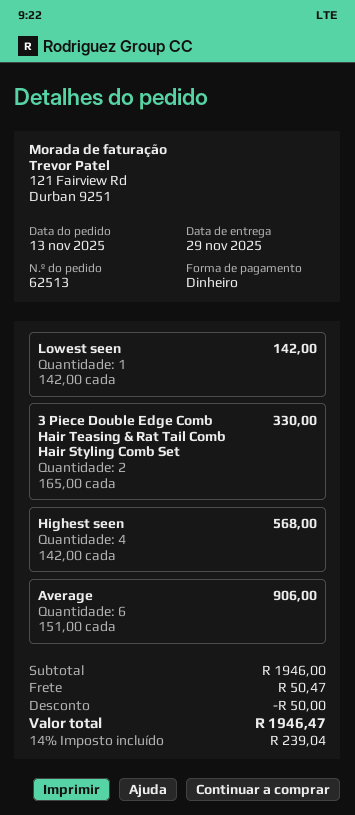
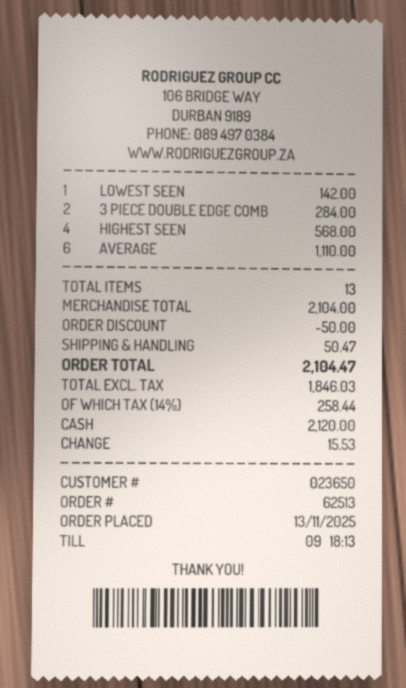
3 Piece Double Edge Comb Hair Teasing & Rat Tail Comb Hair Styling Comb Set: 2 for 330.00 -> 2 for 284.00
Average: 6 for 906.00 -> 6 for 1110.00
subtotal: 1946.00 -> 2104.00
tax: 14% = 239.04 -> 14% = 258.44
total: 1946.47 -> 2104.47

